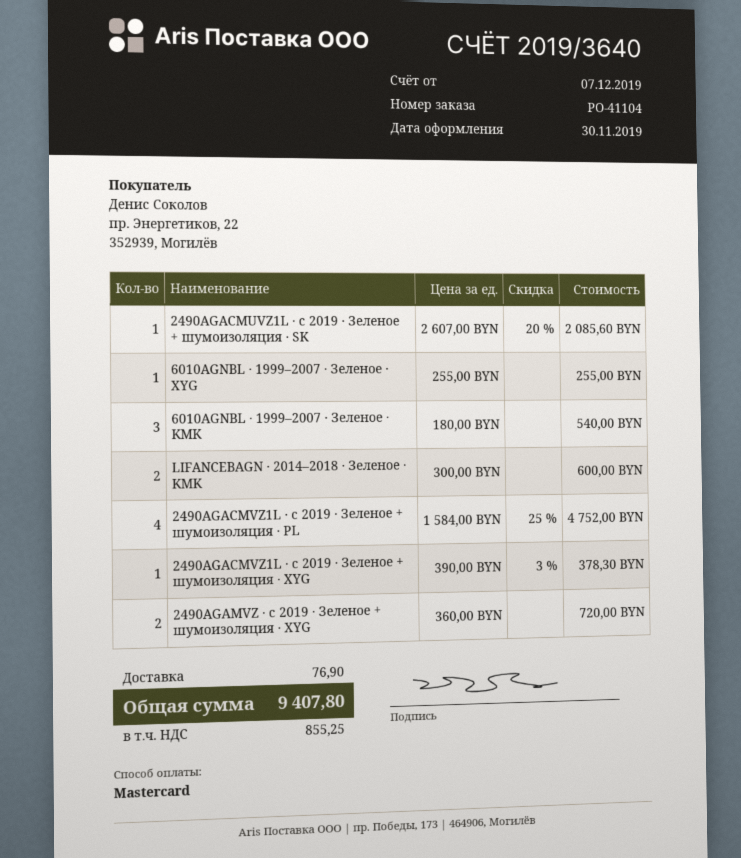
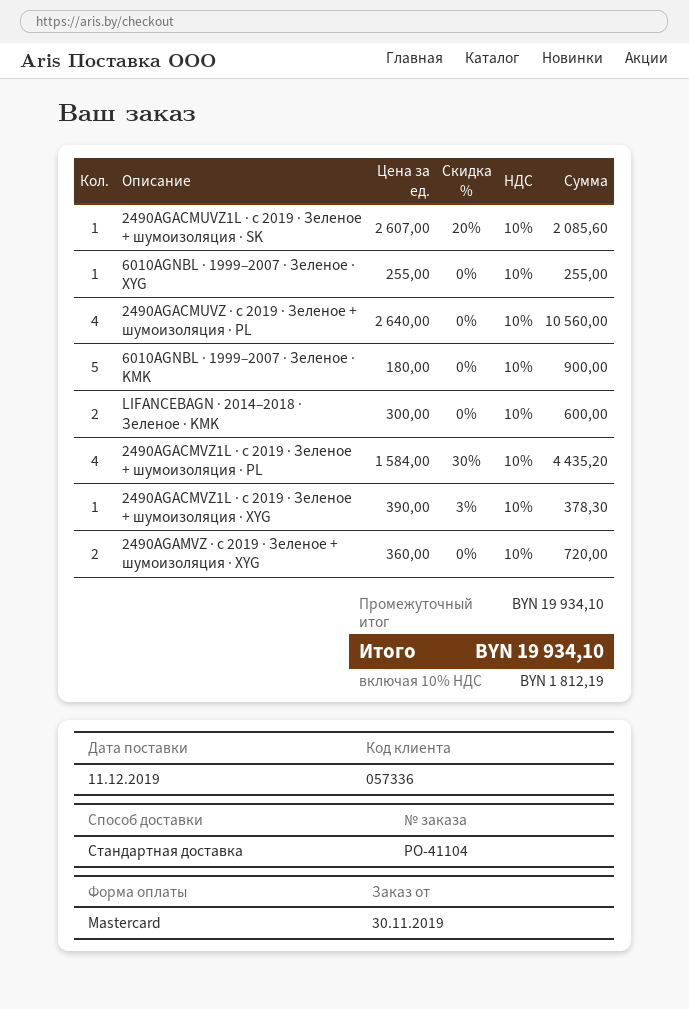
6010AGNBL · 1999–2007 · Зеленое · KMK: 3 x 180.00 = 540.00 -> 5 x 180.00 = 900.00
2490AGACMVZ1L · с 2019 · Зеленое + шумоизоляция · PL: 4 x 1584.00 - 25% = 4752.00 -> 4 x 1584.00 - 30% = 4435.20
2490AGACMUVZ · с 2019 · Зеленое + шумоизоляция · PL: none -> 4 x 2640.00 = 10560.00
shipping: 76.90 -> none
tax: 855.25 -> 1812.19
total: 9407.80 -> 19934.10

